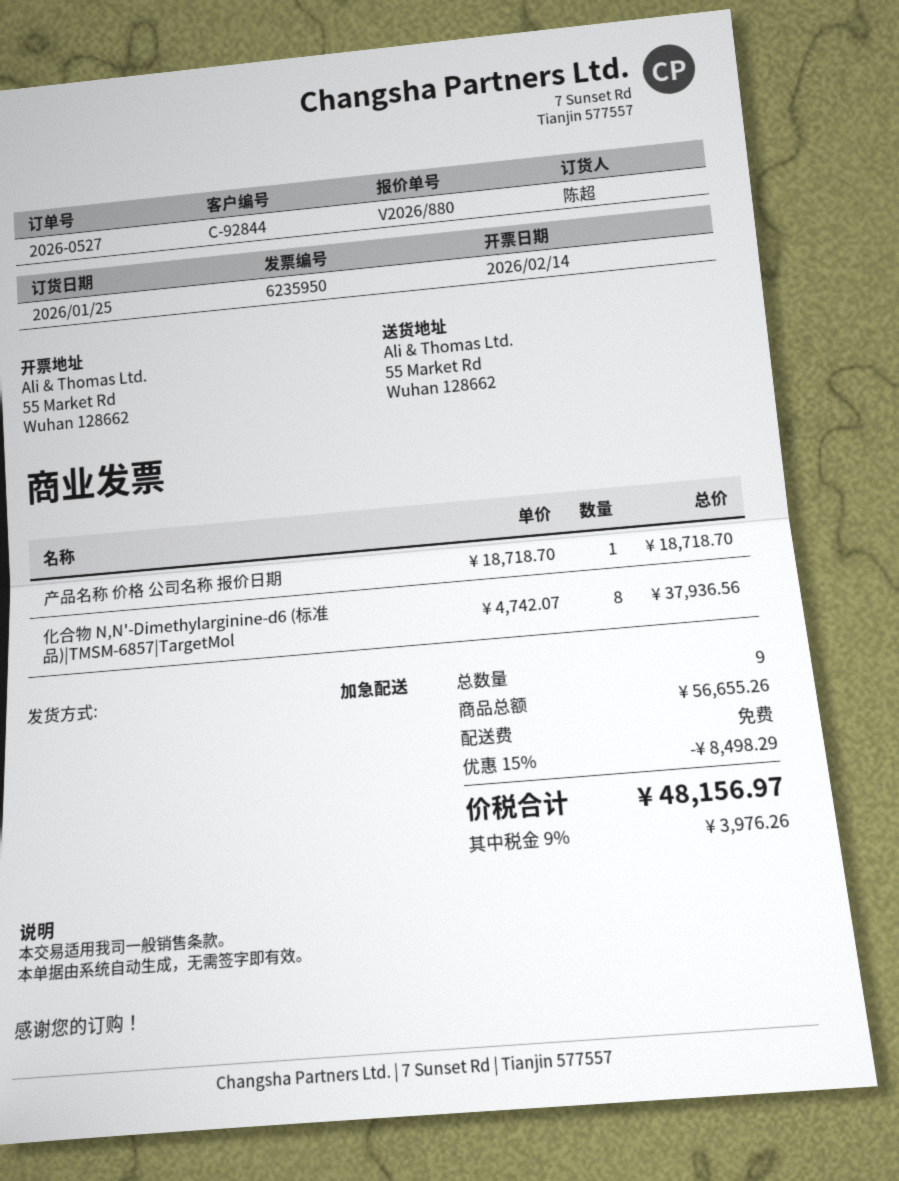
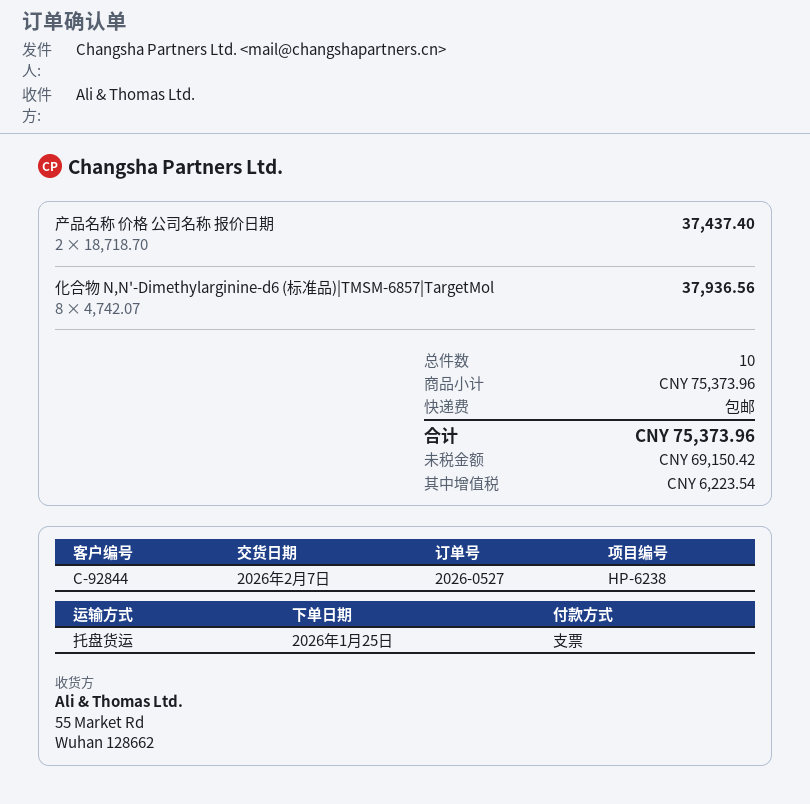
shipping method: express -> pallet freight
产品名称 价格 公司名称 报价日期: 1 x 18718.70 = 18718.70 -> 2 x 18718.70 = 37437.40
total quantity: 9 -> 10
subtotal: 56655.26 -> 75373.96
discount: 15% = 8498.29 -> none
tax: 3976.26 -> 6223.54
total: 48156.97 -> 75373.96

